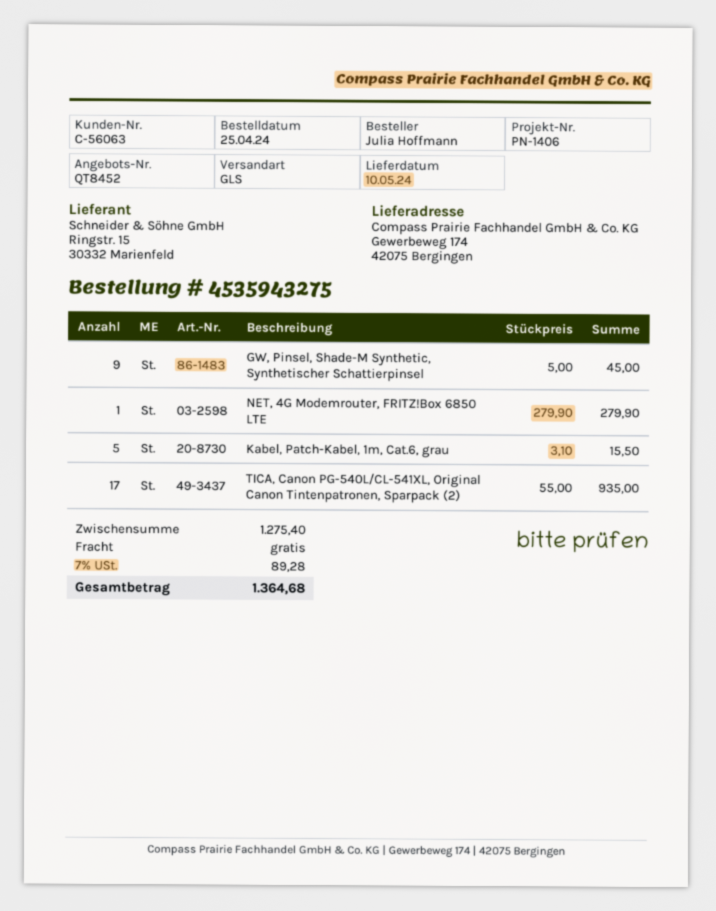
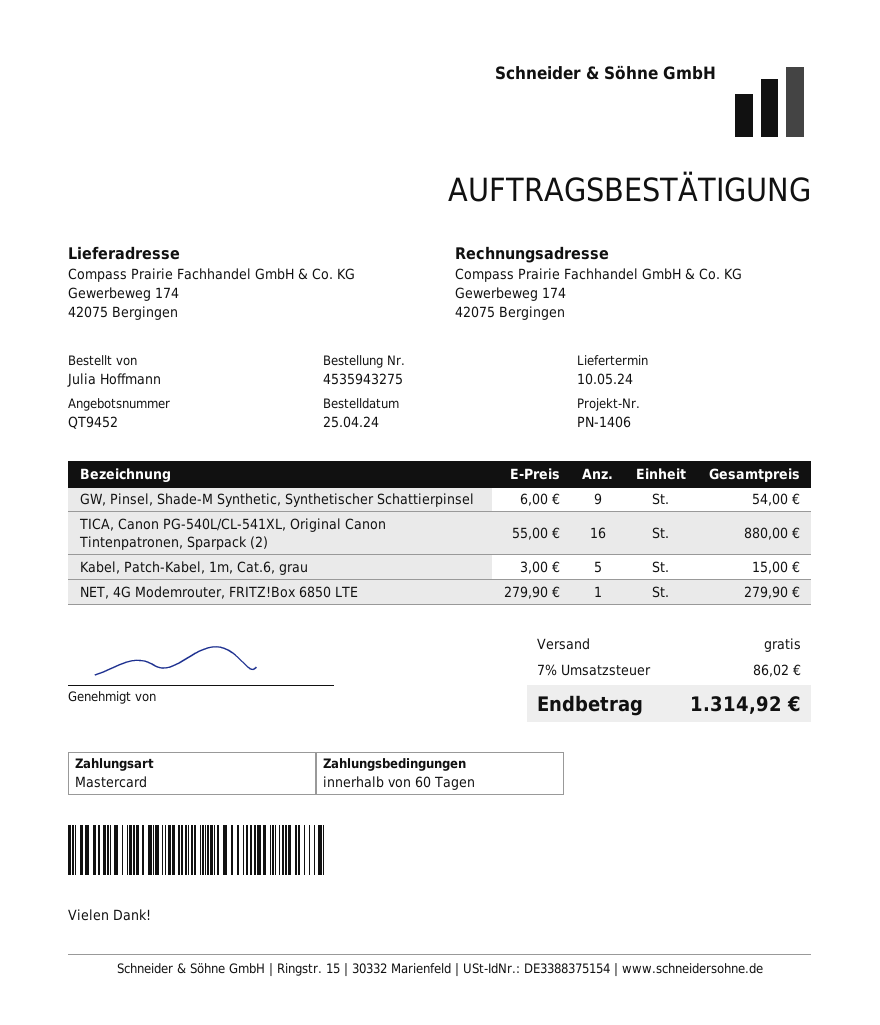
quote number: QT8452 -> QT9452
GW, Pinsel, Shade-M Synthetic, Synthetischer Schattierpinsel: 9 x 5.00 = 45.00 -> 9 x 6.00 = 54.00
Kabel, Patch-Kabel, 1m, Cat.6, grau: 5 x 3.10 = 15.50 -> 5 x 3.00 = 15.00
TICA, Canon PG-540L/CL-541XL, Original Canon Tintenpatronen, Sparpack (2): 17 x 55.00 = 935.00 -> 16 x 55.00 = 880.00
tax: 7% = 89.28 -> 7% = 86.02
total: 1364.68 -> 1314.92

